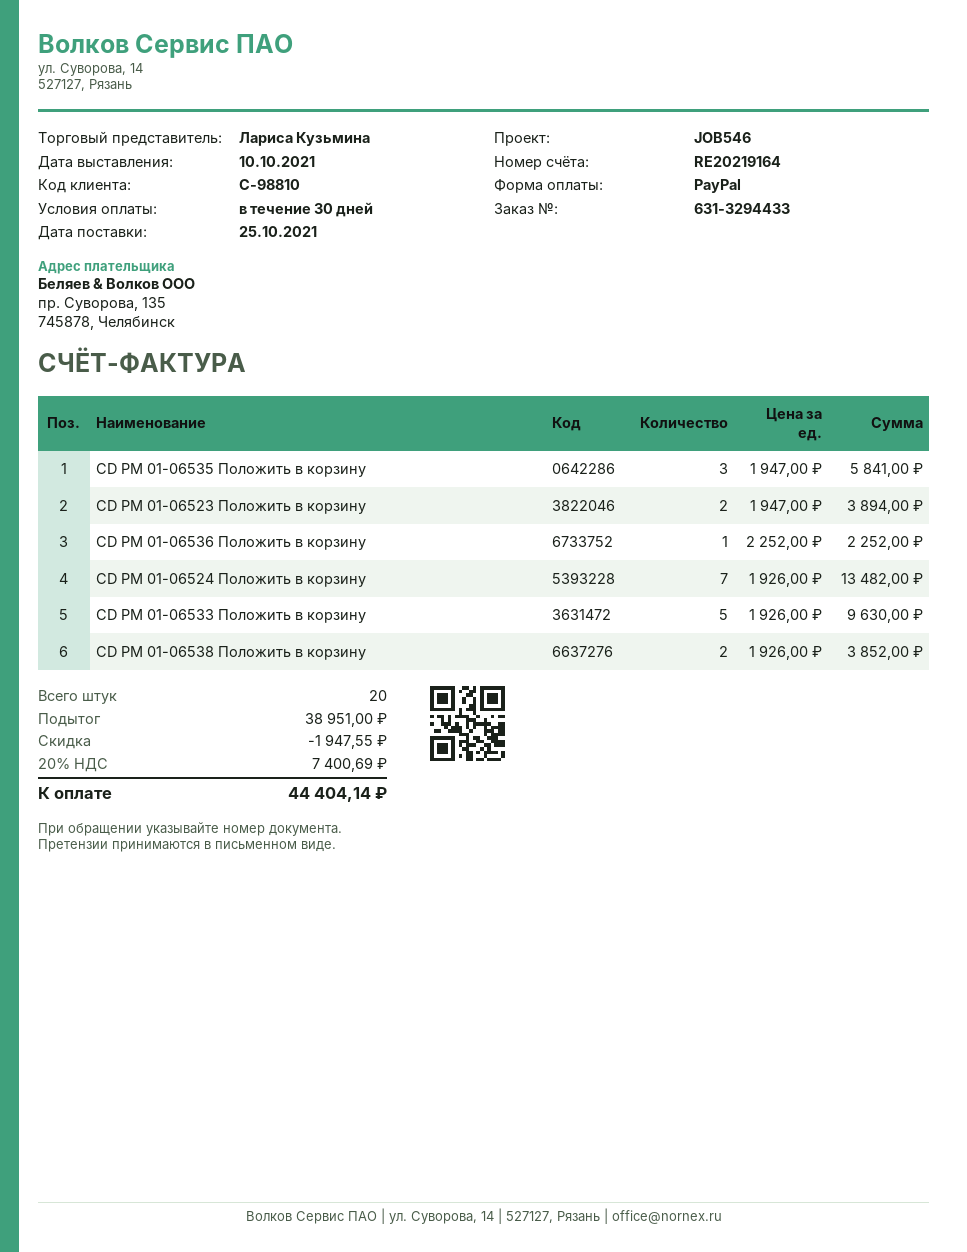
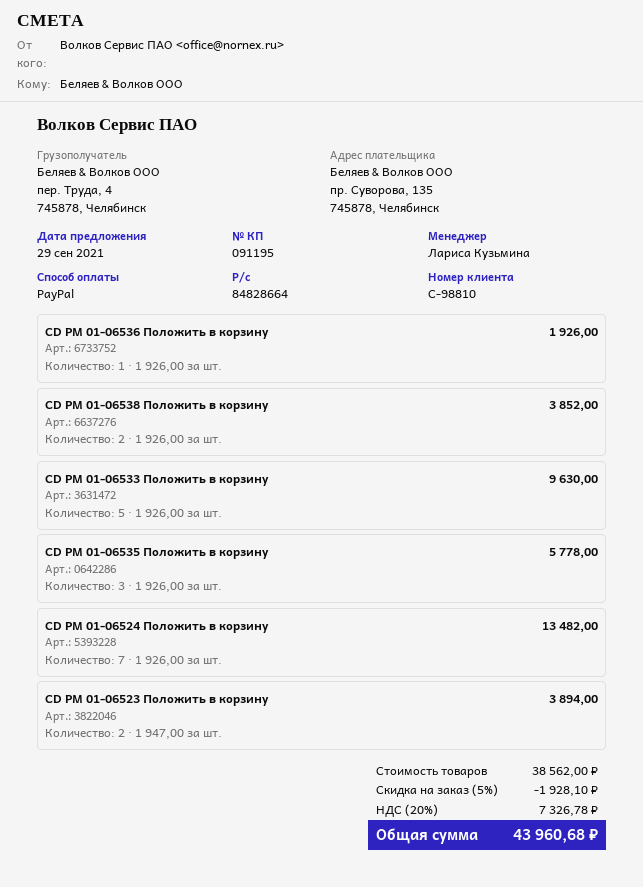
CD PM 01-06535 Положить в корзину: 3 x 1947.00 = 5841.00 -> 3 x 1926.00 = 5778.00
CD PM 01-06536 Положить в корзину: 1 x 2252.00 = 2252.00 -> 1 x 1926.00 = 1926.00
subtotal: 38951.00 -> 38562.00
discount: 1947.55 -> 1928.10
tax: 20% = 7400.69 -> 20% = 7326.78
total: 44404.14 -> 43960.68

